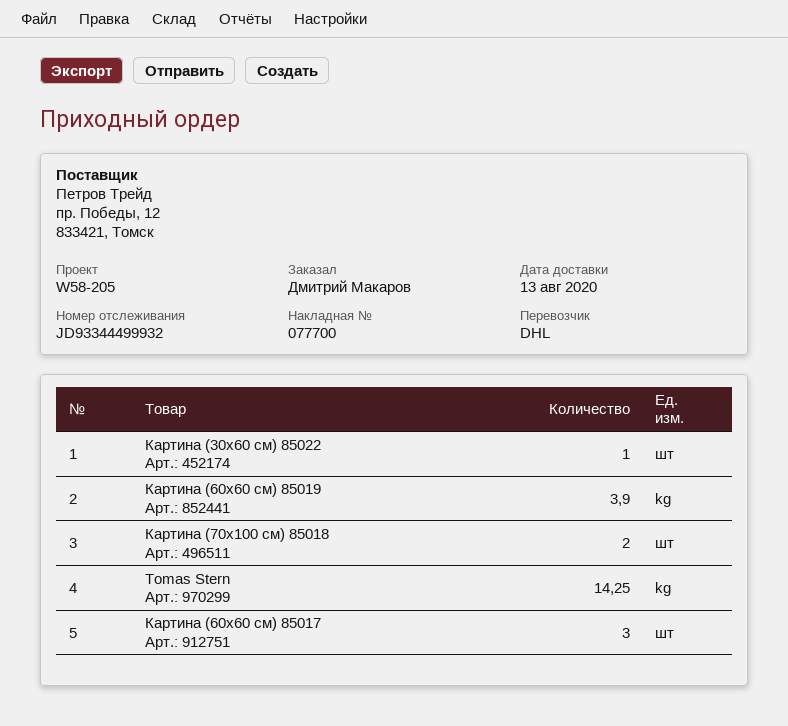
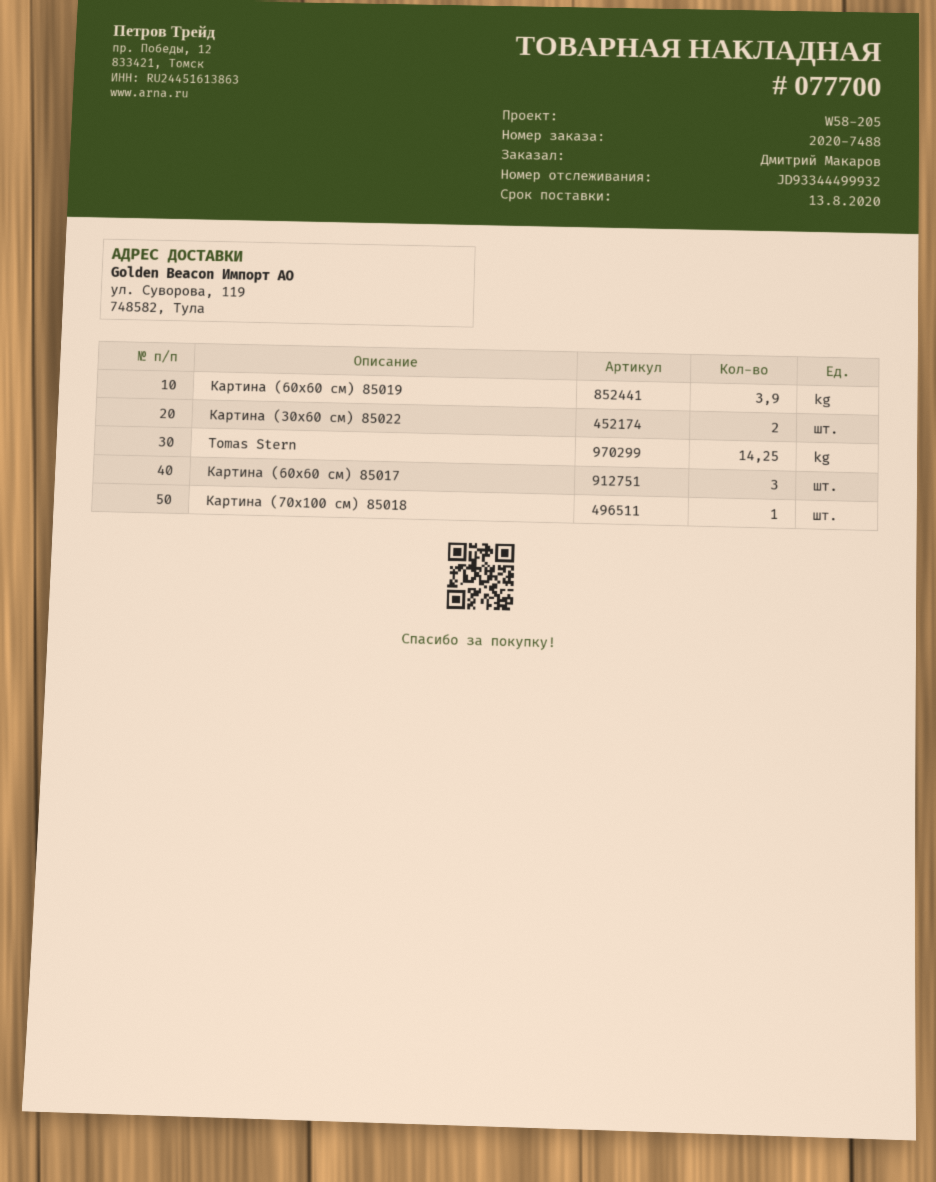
Картина (30x60 см) 85022: 1 -> 2
Картина (70x100 см) 85018: 2 -> 1

